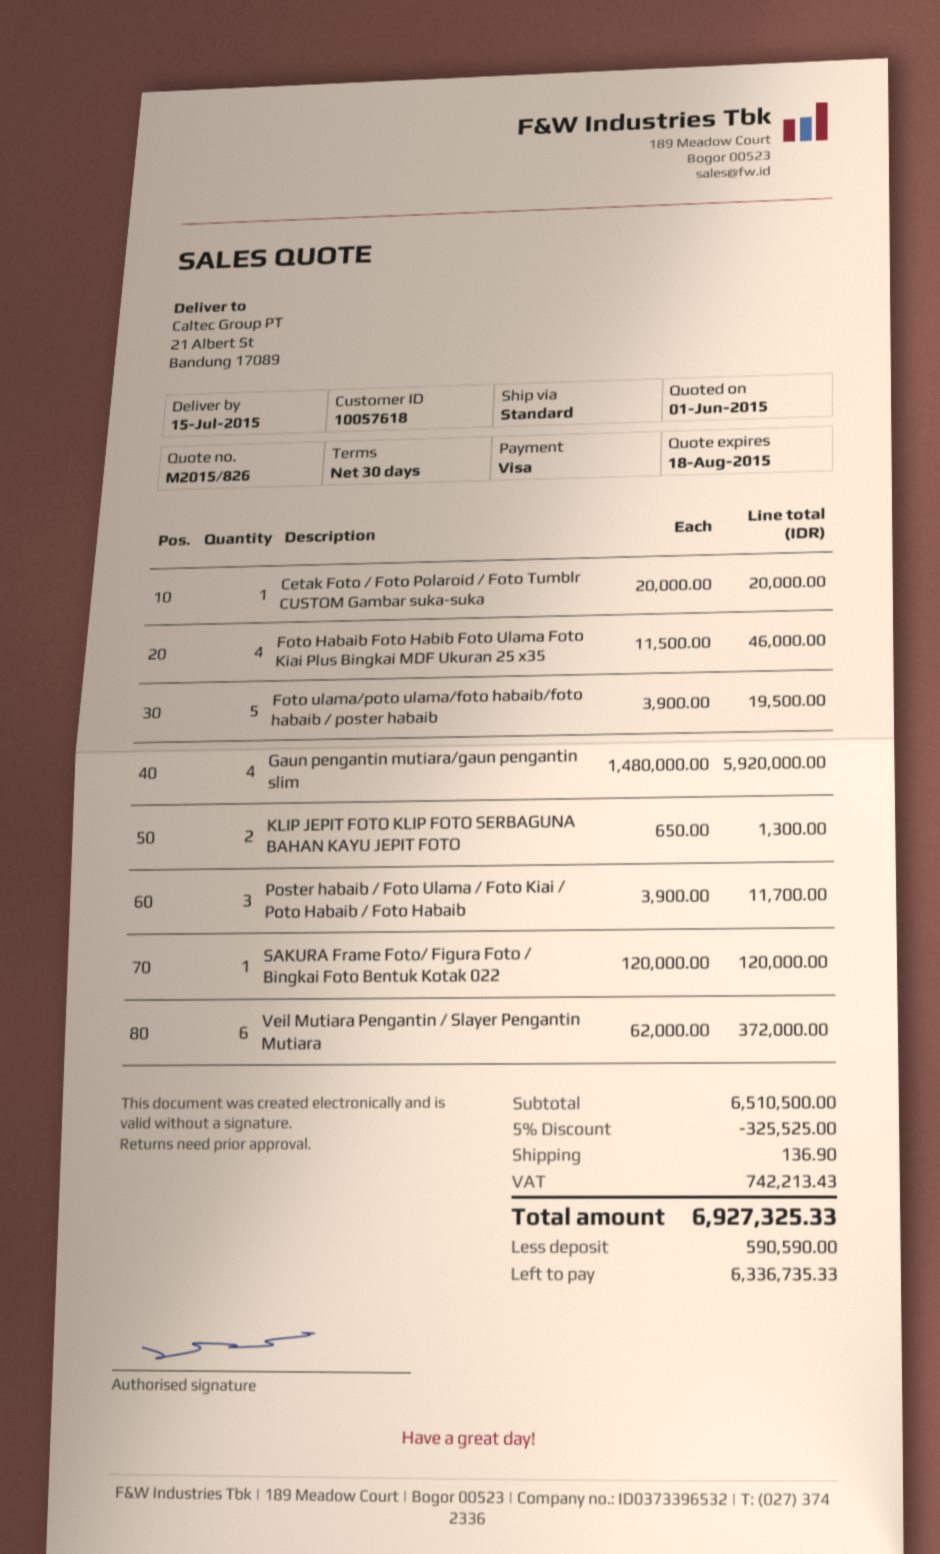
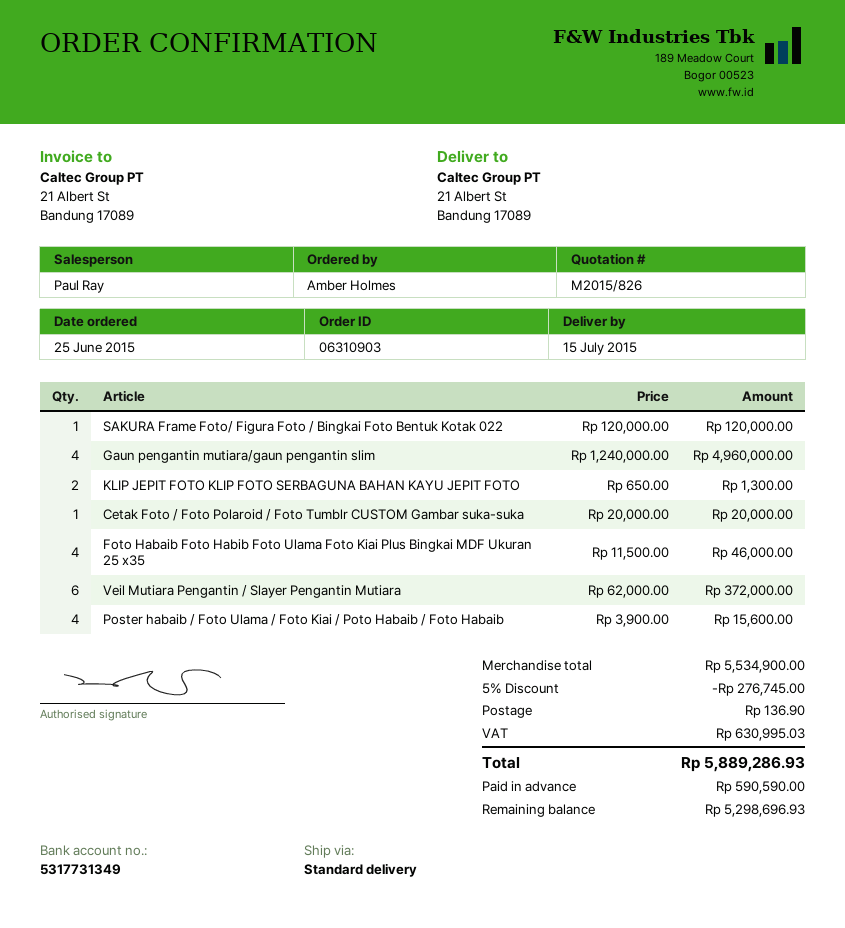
Foto ulama/poto ulama/foto habaib/foto habaib / poster habaib: 5 x 3900.00 = 19500.00 -> none
Gaun pengantin mutiara/gaun pengantin slim: 4 x 1480000.00 = 5920000.00 -> 4 x 1240000.00 = 4960000.00
Poster habaib / Foto Ulama / Foto Kiai / Poto Habaib / Foto Habaib: 3 x 3900.00 = 11700.00 -> 4 x 3900.00 = 15600.00
subtotal: 6510500.00 -> 5534900.00
discount: 5% = 325525.00 -> 5% = 276745.00
tax: 742213.43 -> 630995.03
total: 6927325.33 -> 5889286.93
balance: 6336735.33 -> 5298696.93

